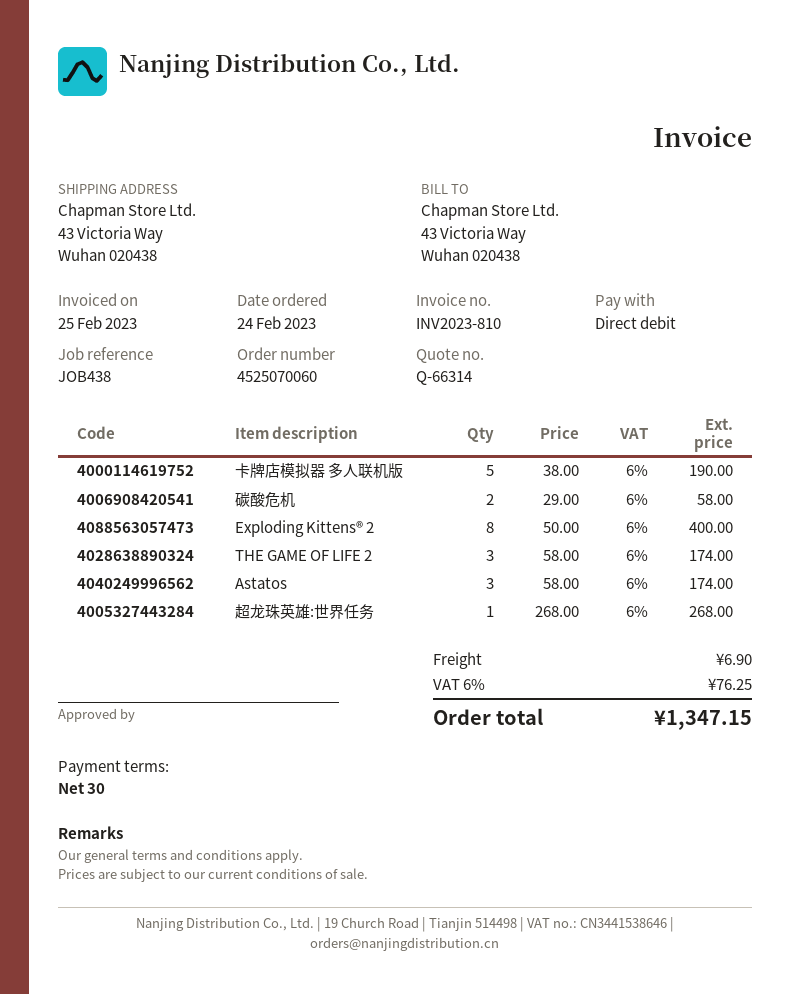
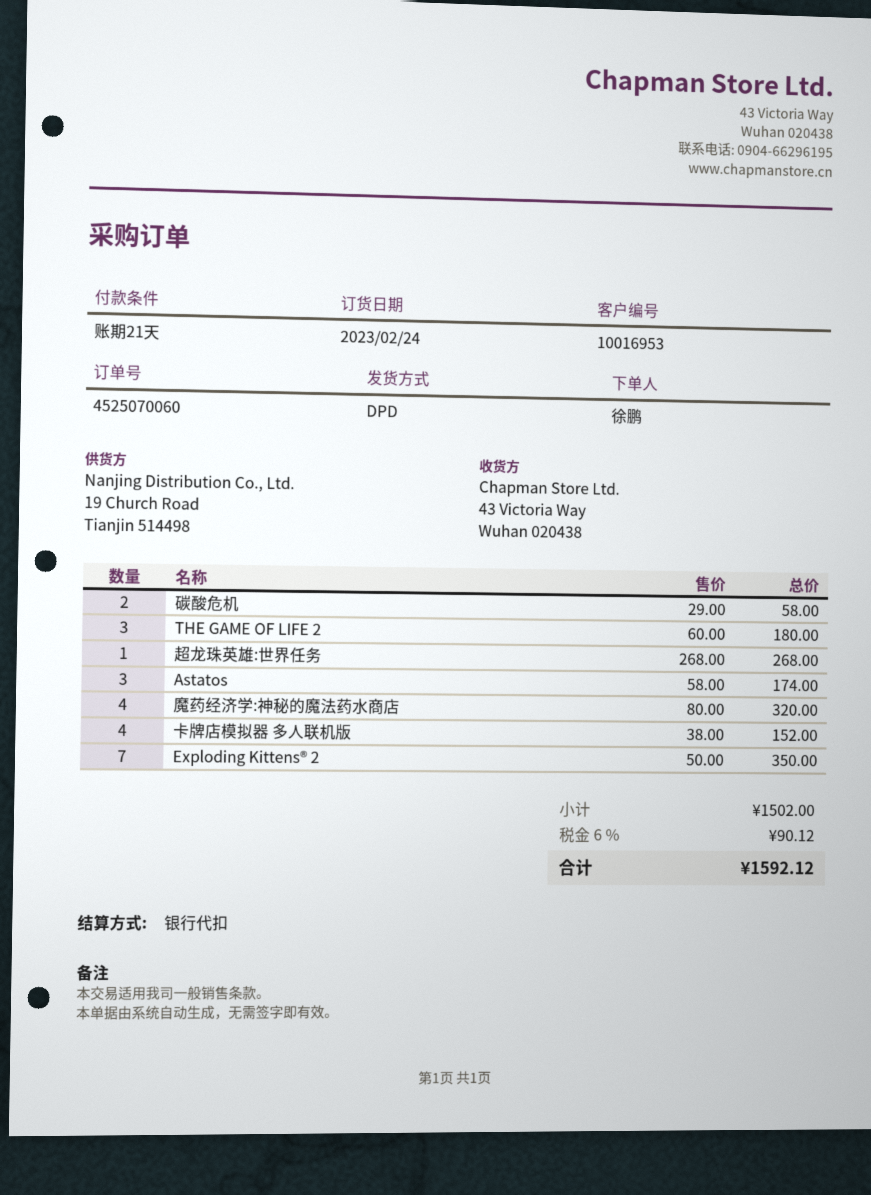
payment terms: 30 days -> 21 days
卡牌店模拟器 多人联机版: 5 x 38.00 = 190.00 -> 4 x 38.00 = 152.00
Exploding Kittens® 2: 8 x 50.00 = 400.00 -> 7 x 50.00 = 350.00
THE GAME OF LIFE 2: 3 x 58.00 = 174.00 -> 3 x 60.00 = 180.00
魔药经济学:神秘的魔法药水商店: none -> 4 x 80.00 = 320.00
shipping: 6.90 -> none
tax: 6% = 76.25 -> 6% = 90.12
total: 1347.15 -> 1592.12

